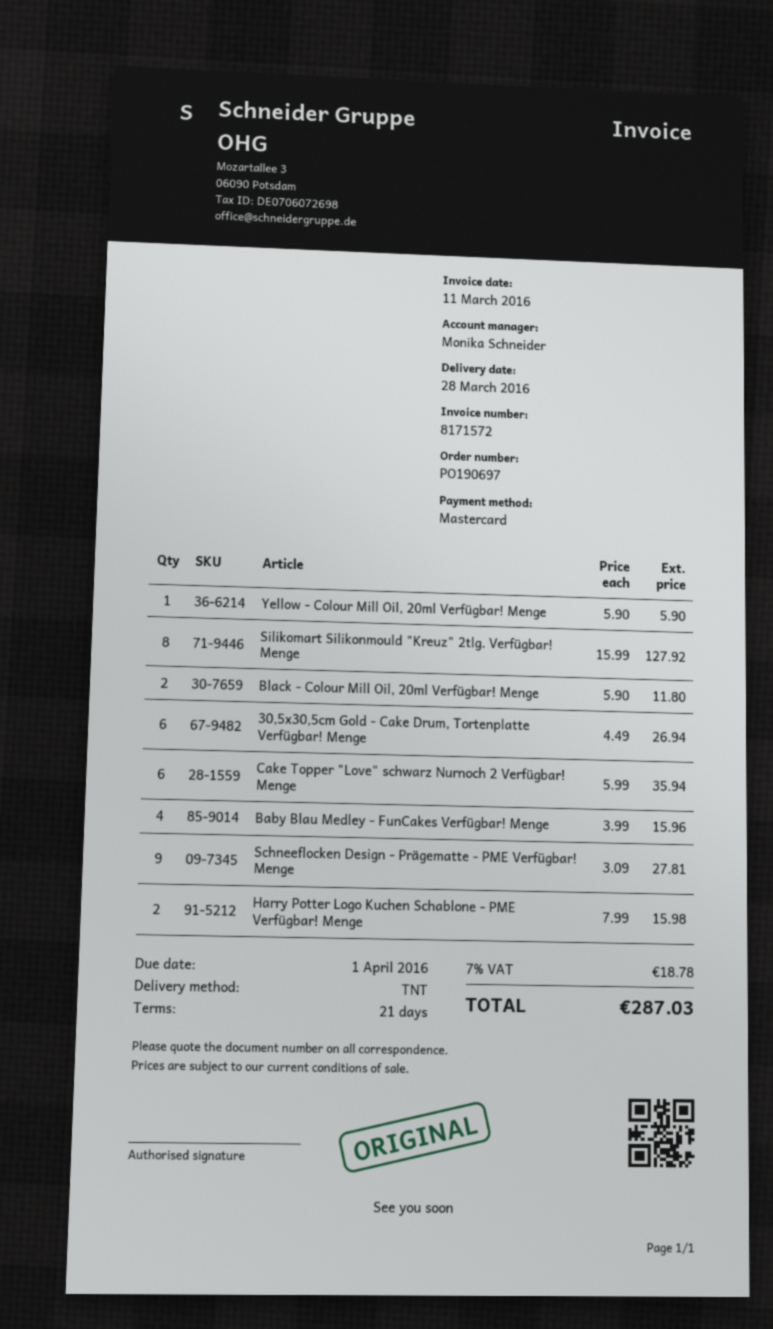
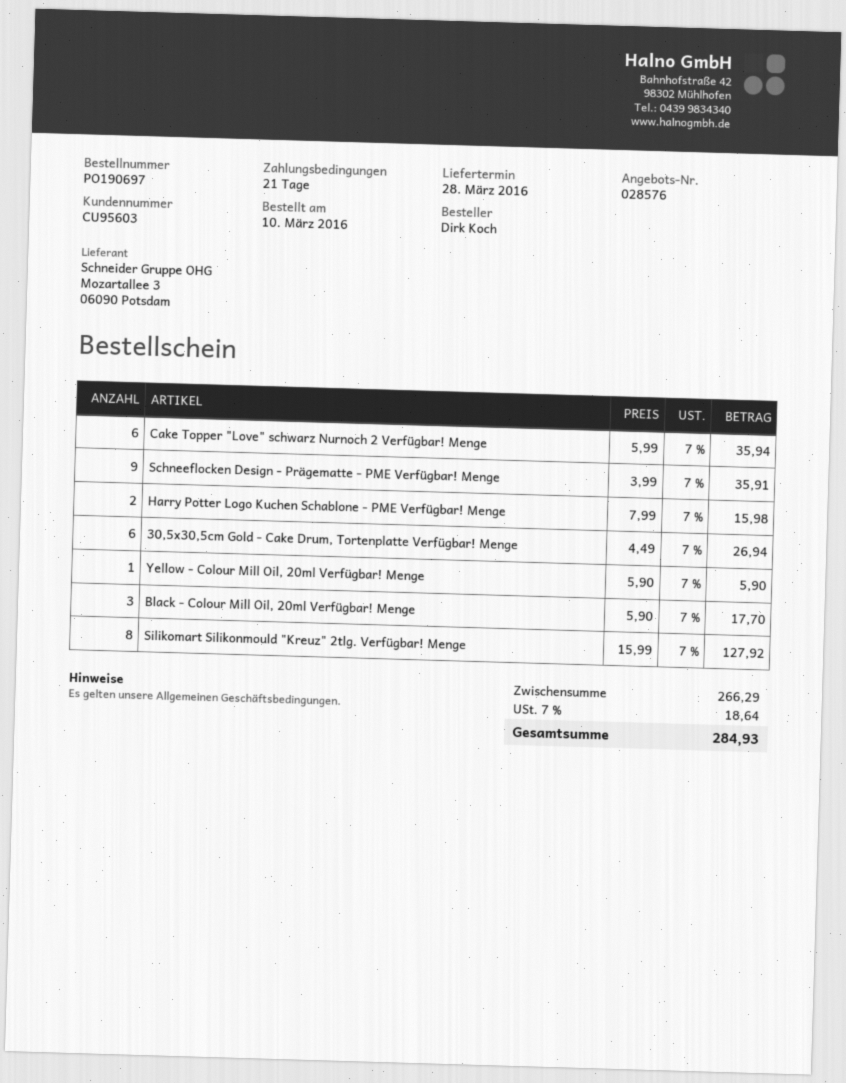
Black - Colour Mill Oil, 20ml Verfügbar! Menge: 2 x 5.90 = 11.80 -> 3 x 5.90 = 17.70
Baby Blau Medley - FunCakes Verfügbar! Menge: 4 x 3.99 = 15.96 -> none
Schneeflocken Design - Prägematte - PME Verfügbar! Menge: 9 x 3.09 = 27.81 -> 9 x 3.99 = 35.91
tax: 7% = 18.78 -> 7% = 18.64
total: 287.03 -> 284.93

